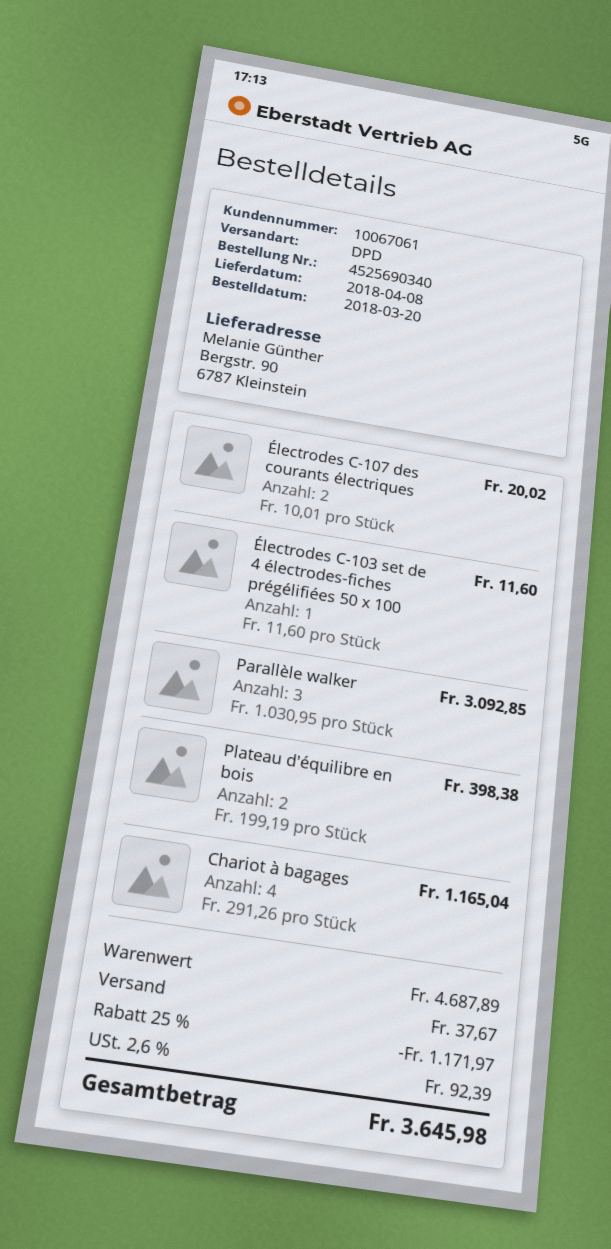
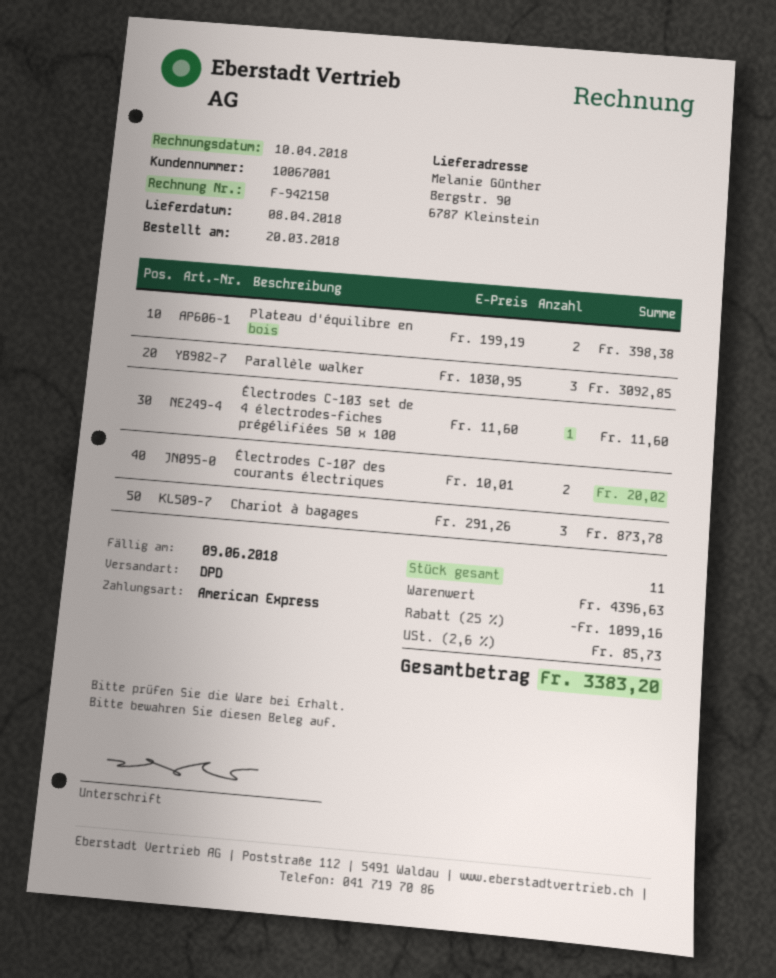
customer number: 10067061 -> 10067001
Chariot à bagages: 4 x 291.26 = 1165.04 -> 3 x 291.26 = 873.78
subtotal: 4687.89 -> 4396.63
discount: 25% = 1171.97 -> 25% = 1099.16
shipping: 37.67 -> none
tax: 2.6% = 92.39 -> 2.6% = 85.73
total: 3645.98 -> 3383.20

